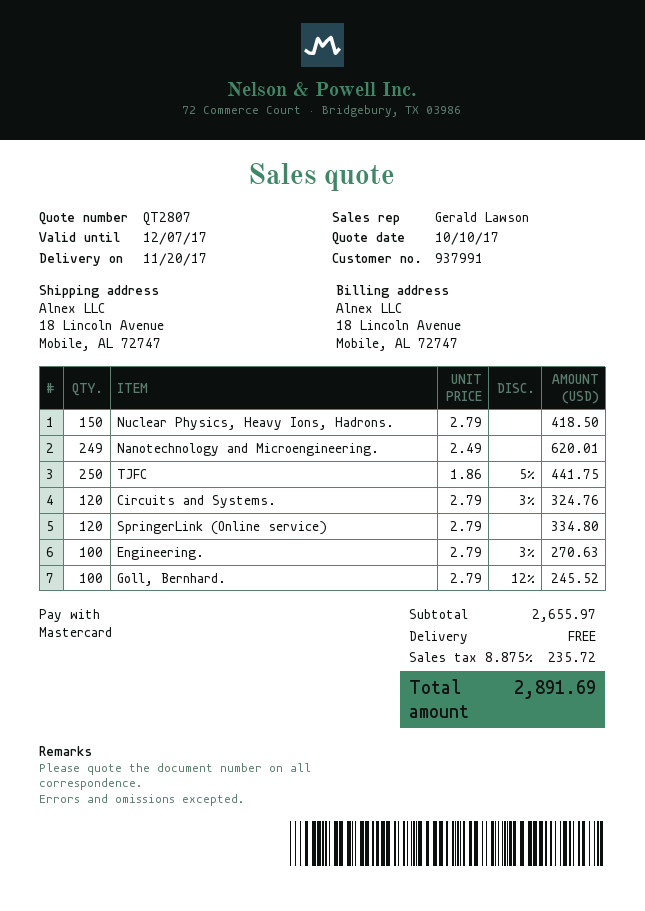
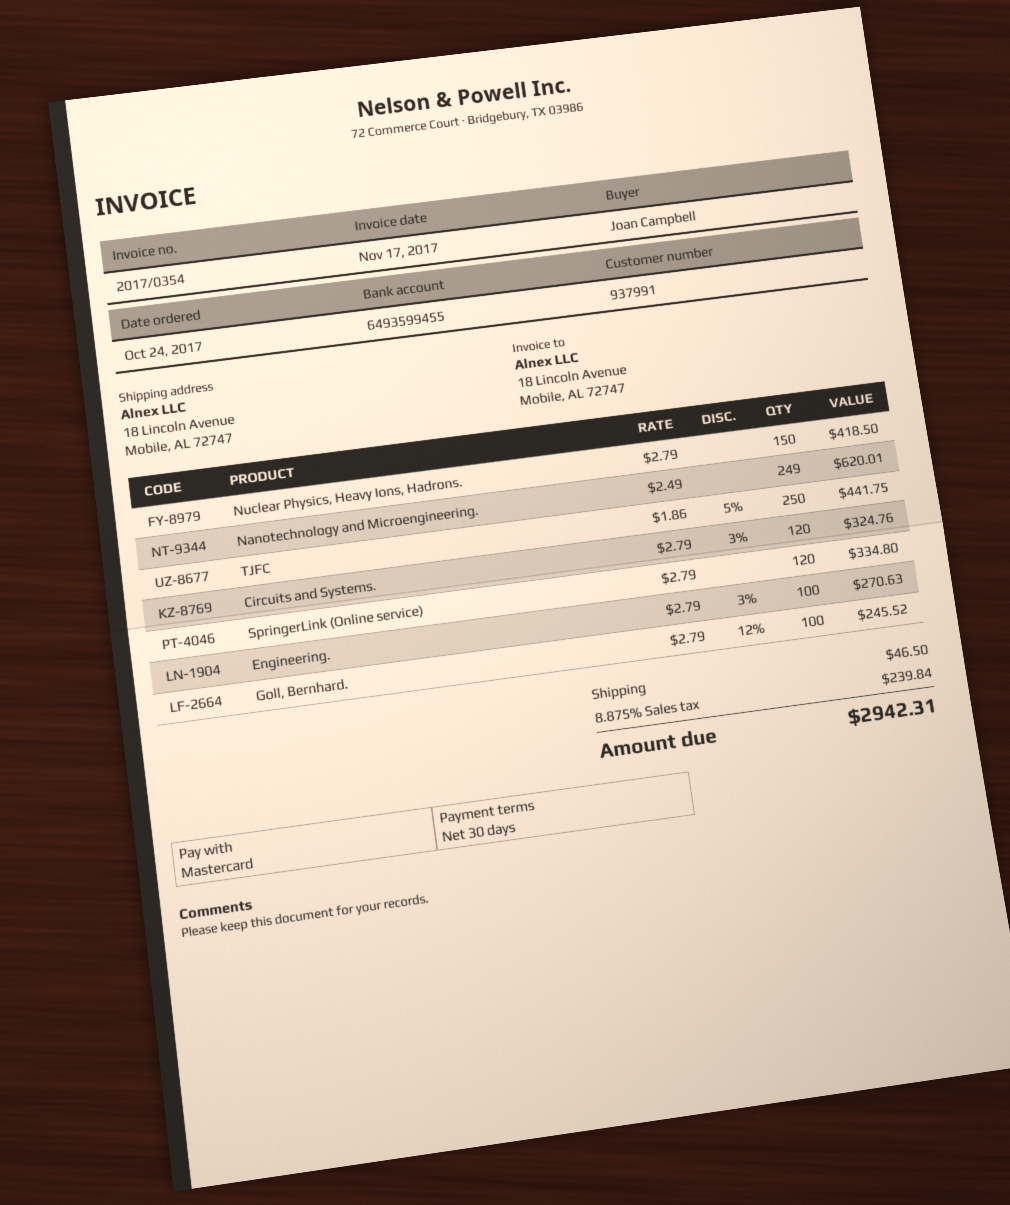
shipping: 0.00 -> 46.50
tax: 8.875% = 235.72 -> 8.875% = 239.84
total: 2891.69 -> 2942.31

